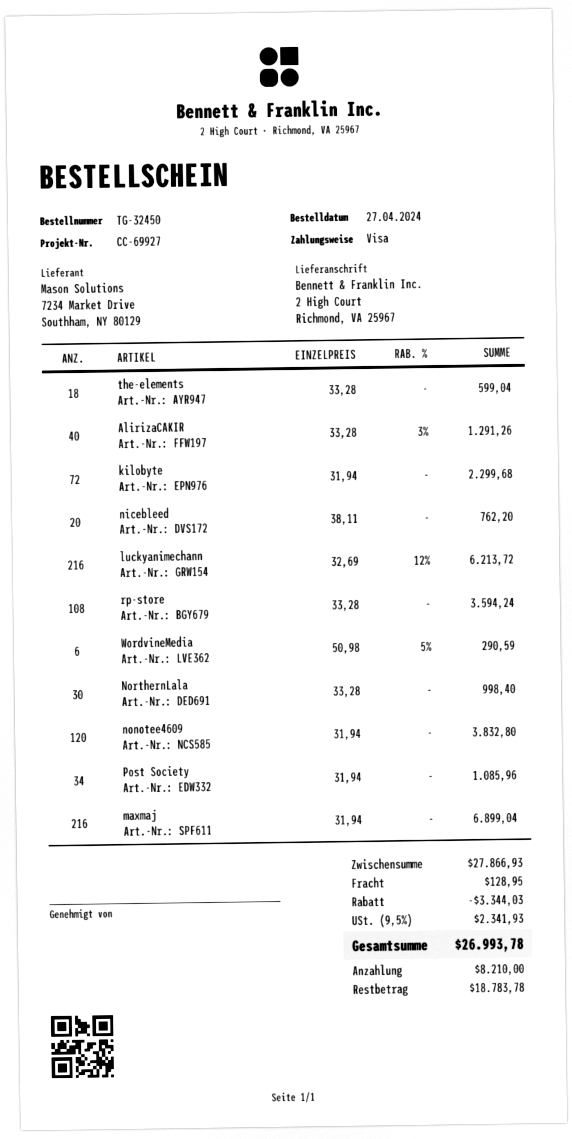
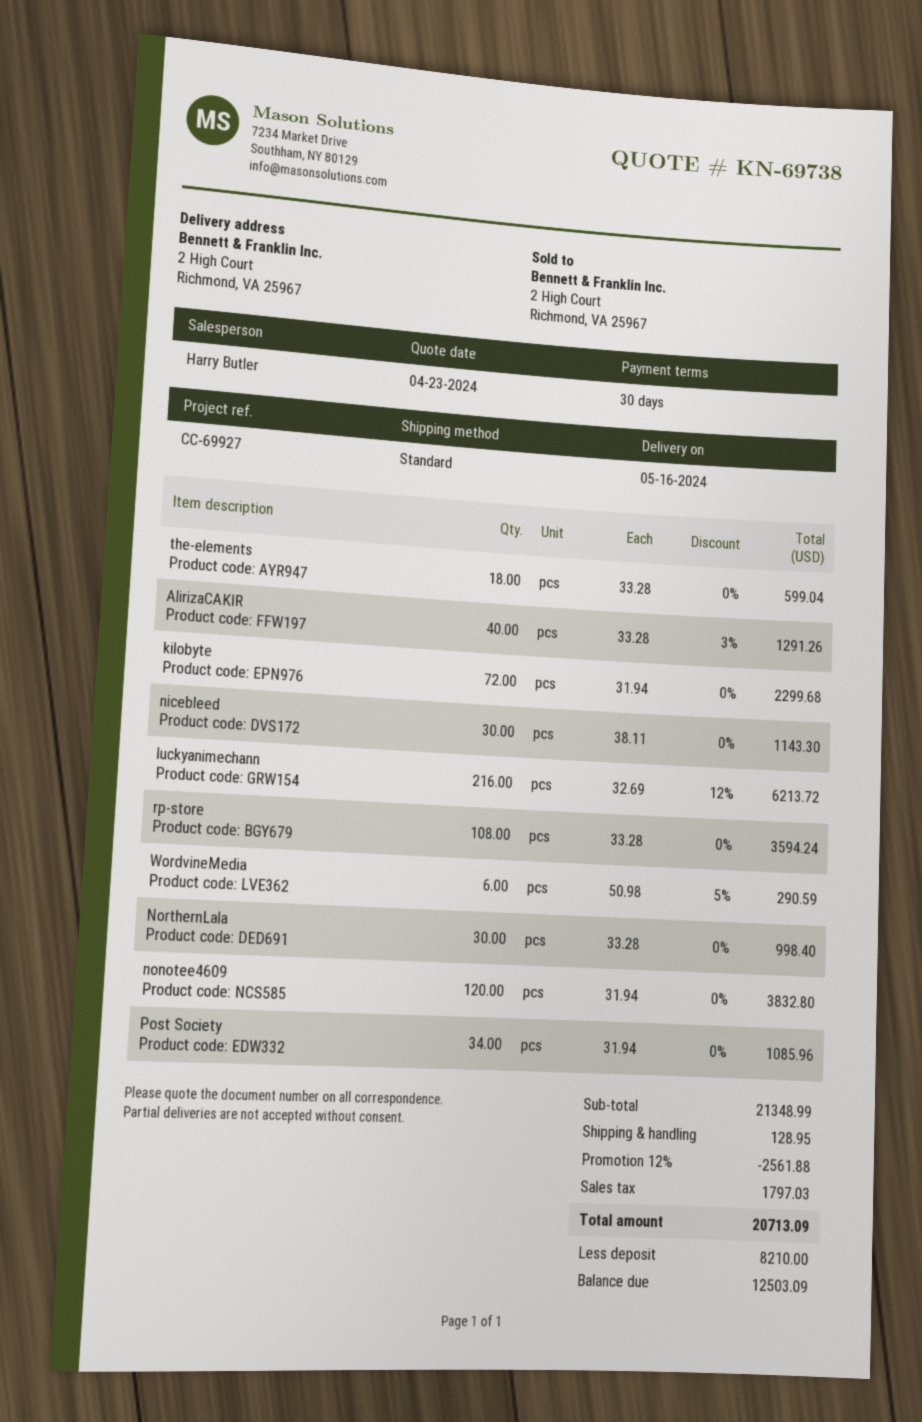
nicebleed: 20 x 38.11 = 762.20 -> 30 x 38.11 = 1143.30
maxmaj: 216 x 31.94 = 6899.04 -> none
subtotal: 27866.93 -> 21348.99
discount: 3344.03 -> 2561.88
tax: 2341.93 -> 1797.03
total: 26993.78 -> 20713.09
balance: 18783.78 -> 12503.09

